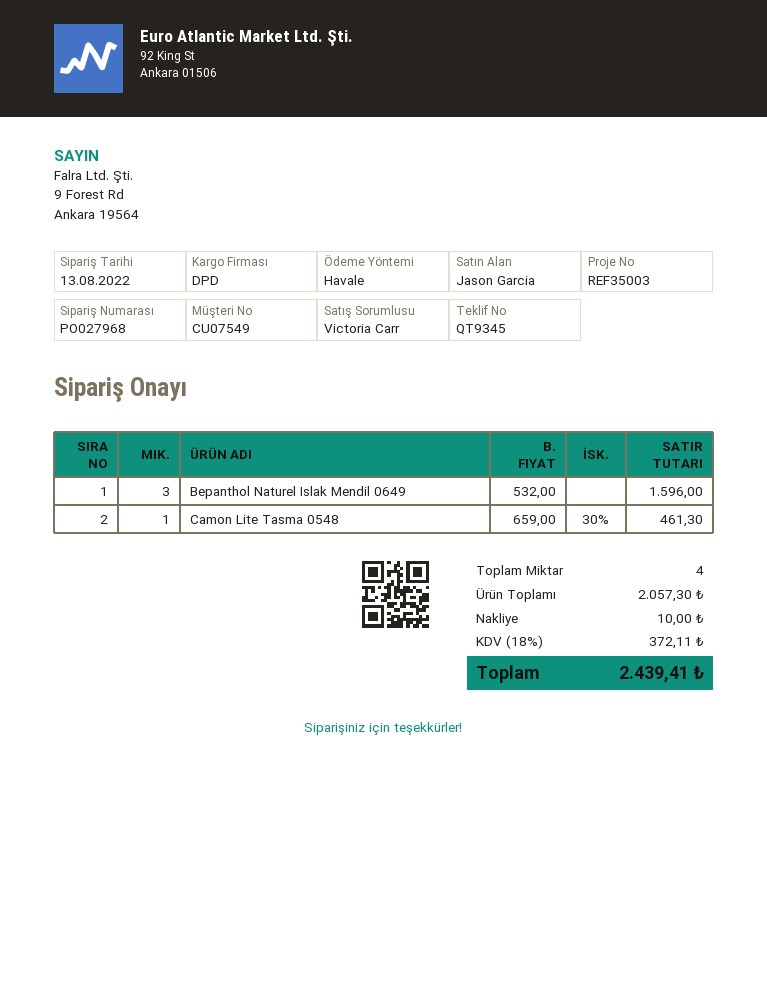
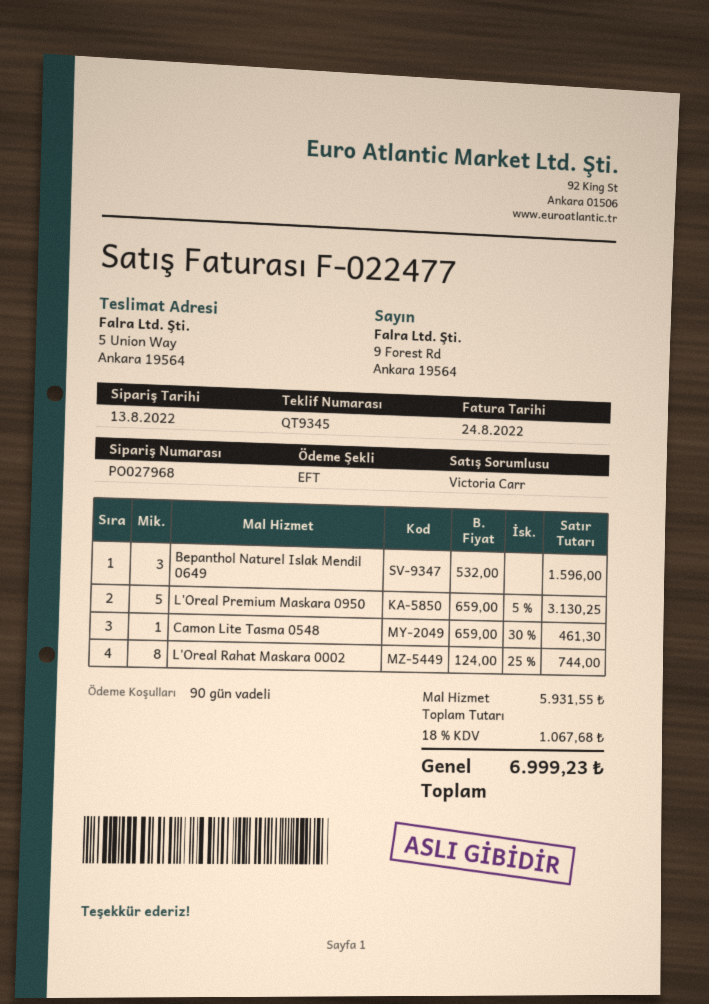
L'Oreal Premium Maskara 0950: none -> 5 x 659.00 - 5% = 3130.25
L'Oreal Rahat Maskara 0002: none -> 8 x 124.00 - 25% = 744.00
subtotal: 2057.30 -> 5931.55
shipping: 10.00 -> none
tax: 18% = 372.11 -> 18% = 1067.68
total: 2439.41 -> 6999.23

